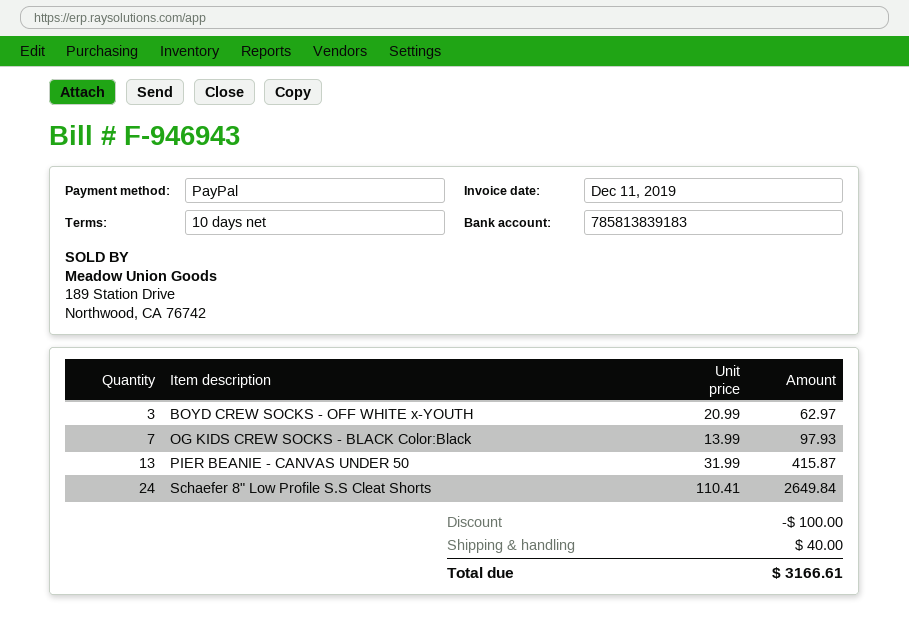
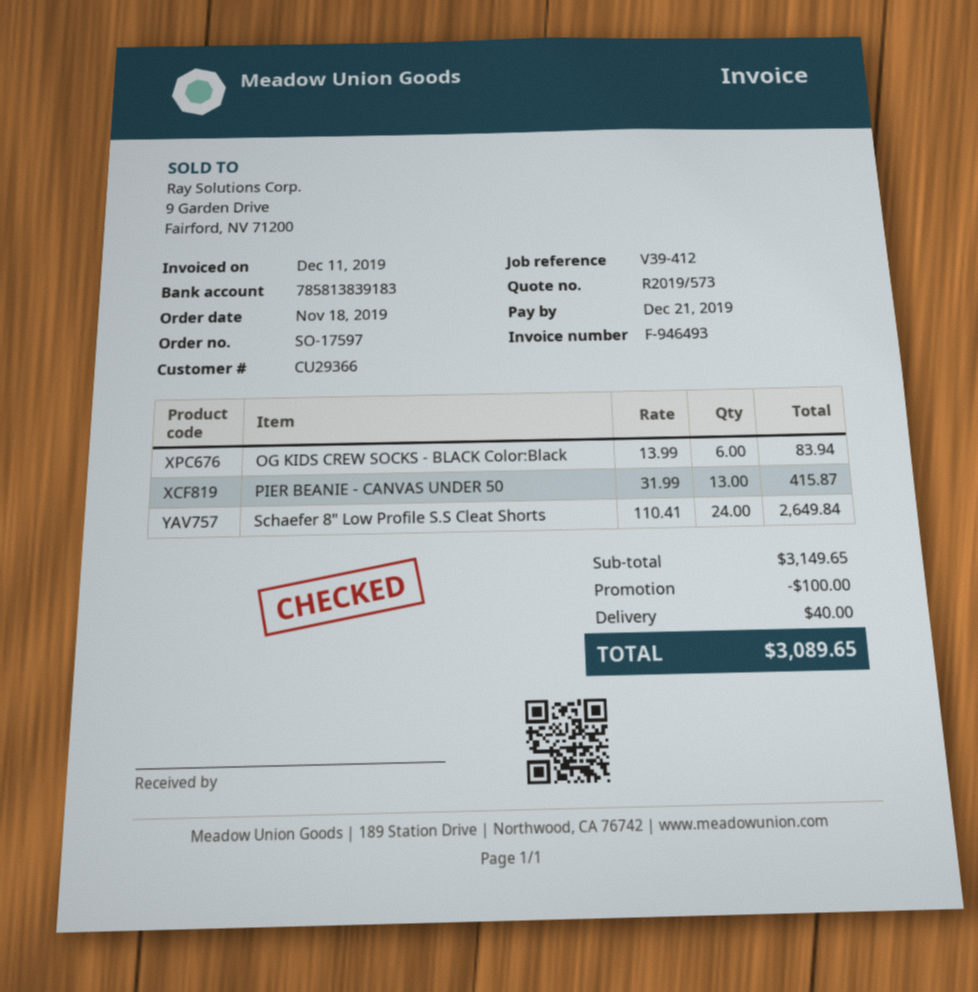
invoice number: F-946943 -> F-946493
BOYD CREW SOCKS - OFF WHITE x-YOUTH: 3 x 20.99 = 62.97 -> none
OG KIDS CREW SOCKS - BLACK Color:Black: 7 x 13.99 = 97.93 -> 6 x 13.99 = 83.94
total: 3166.61 -> 3089.65

